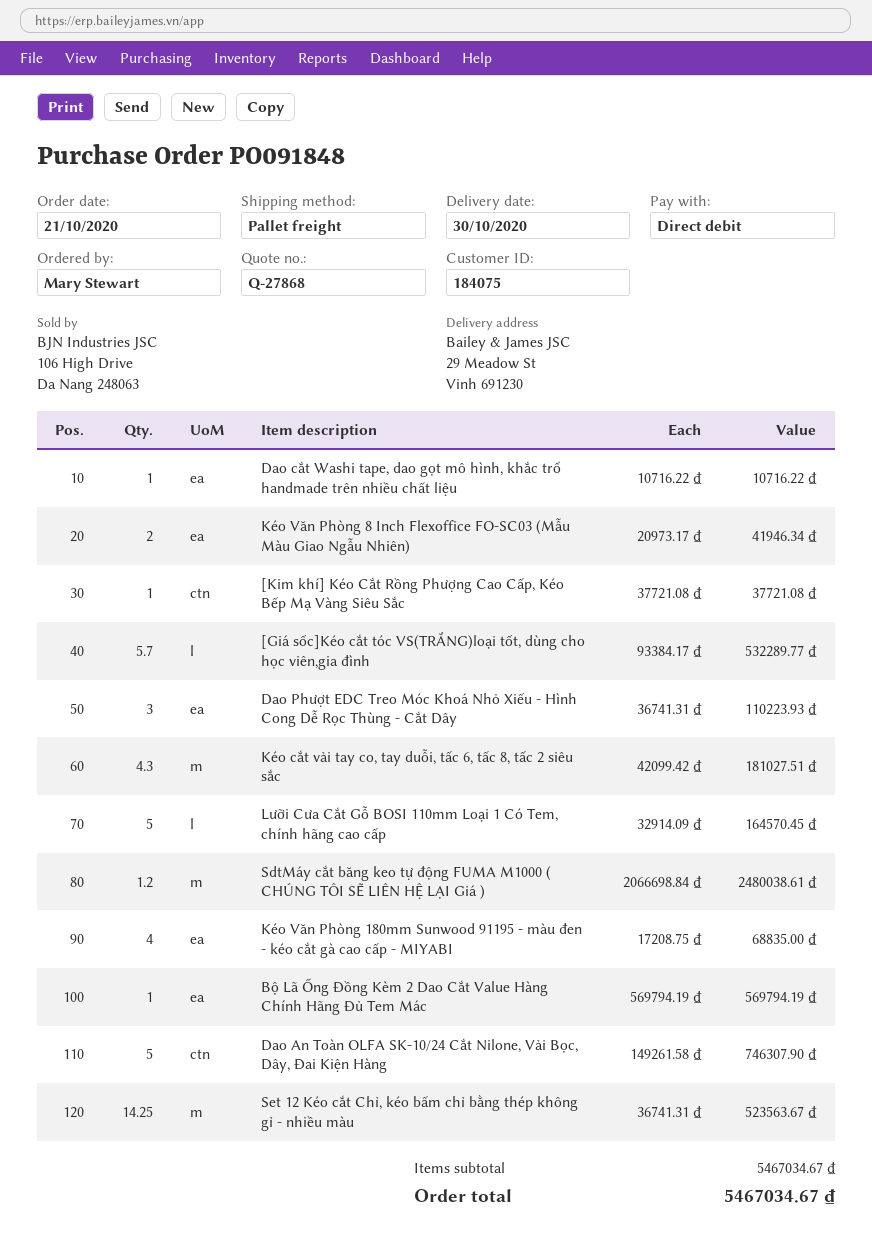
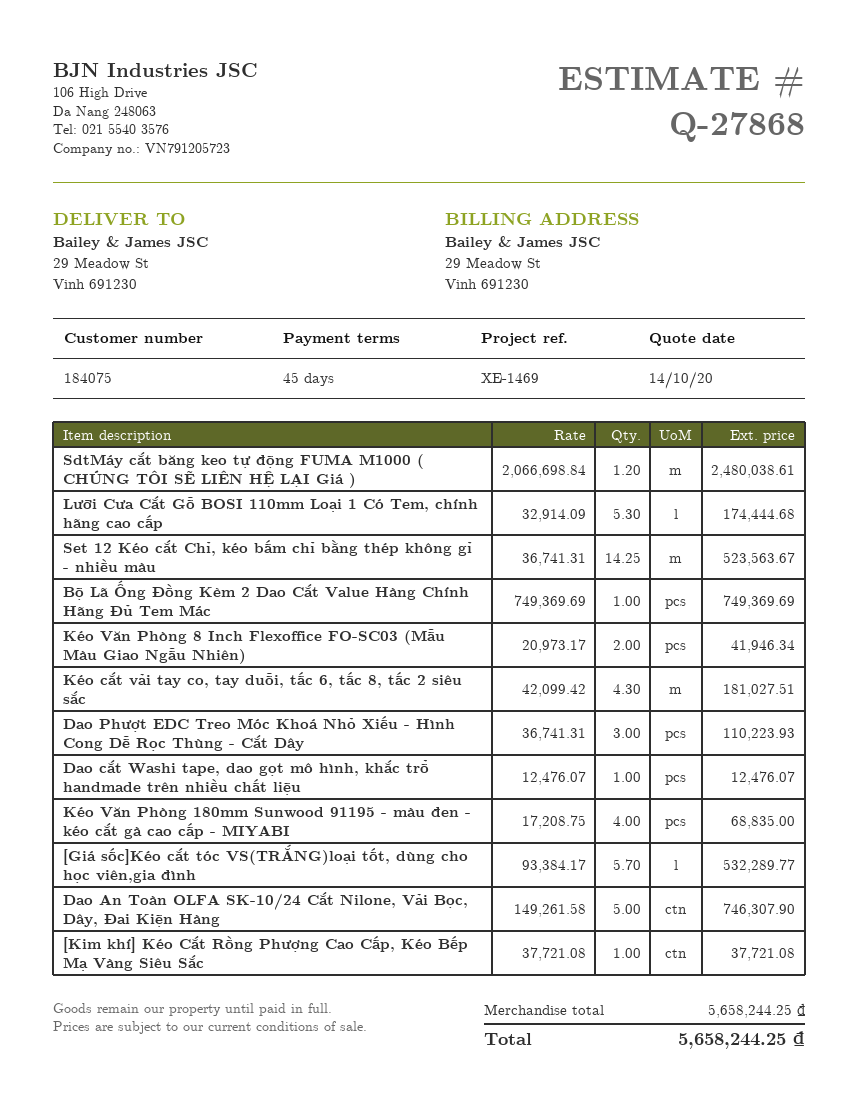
Dao cắt Washi tape, dao gọt mô hình, khắc trổ handmade trên nhiều chất liệu: 1 x 10716.22 = 10716.22 -> 1 x 12476.07 = 12476.07
Lưỡi Cưa Cắt Gỗ BOSI 110mm Loại 1 Có Tem, chính hãng cao cấp: 5 x 32914.09 = 164570.45 -> 5.3 x 32914.09 = 174444.68
Bộ Lã Ống Đồng Kèm 2 Dao Cắt Value Hàng Chính Hãng Đủ Tem Mác: 1 x 569794.19 = 569794.19 -> 1 x 749369.69 = 749369.69
subtotal: 5467034.67 -> 5658244.25
total: 5467034.67 -> 5658244.25

